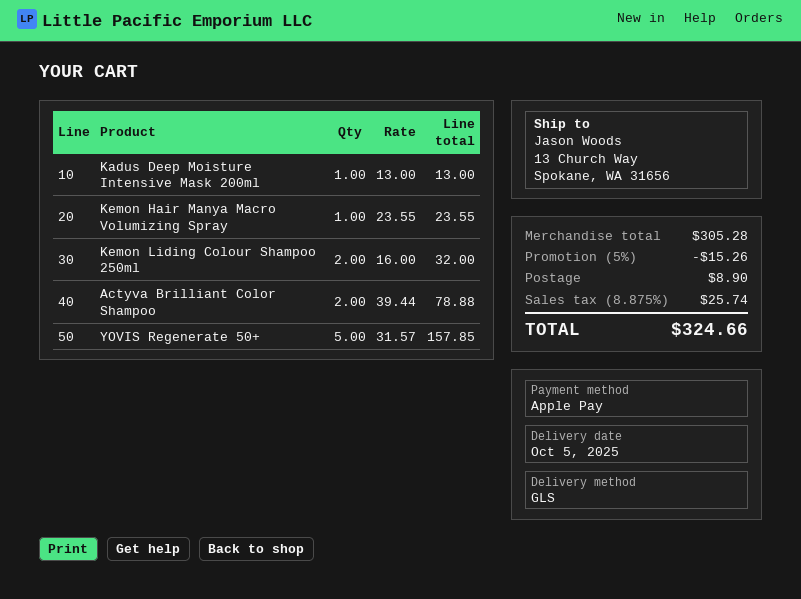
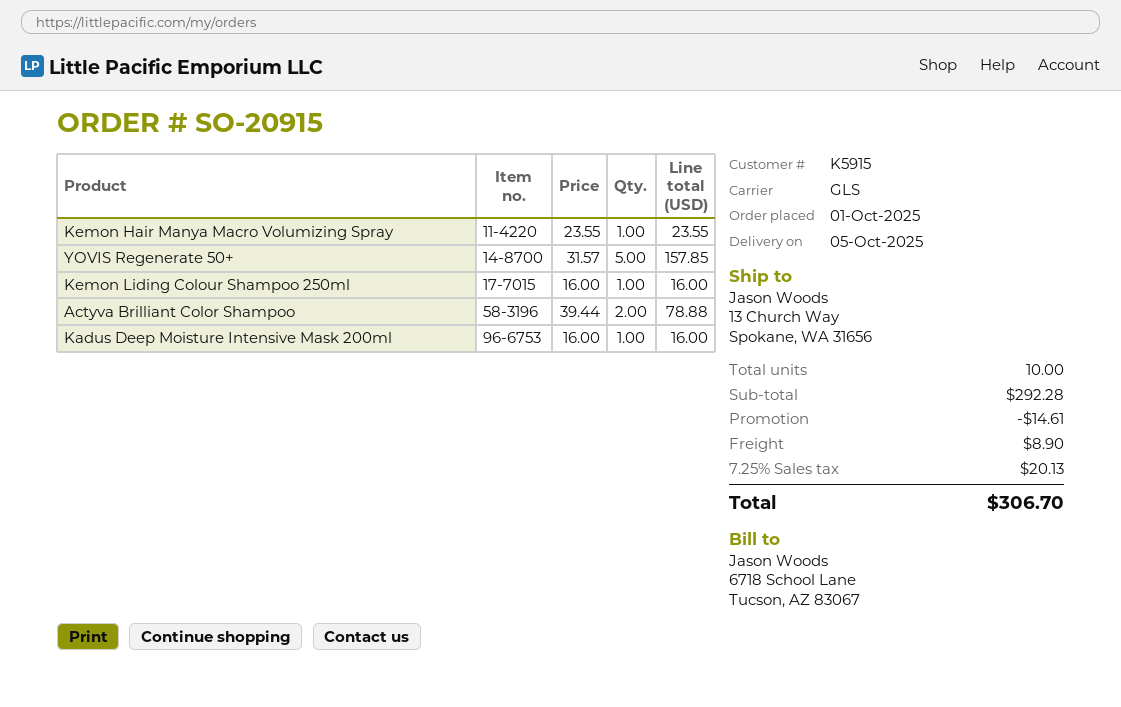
Kadus Deep Moisture Intensive Mask 200ml: 1 x 13.00 = 13.00 -> 1 x 16.00 = 16.00
Kemon Liding Colour Shampoo 250ml: 2 x 16.00 = 32.00 -> 1 x 16.00 = 16.00
subtotal: 305.28 -> 292.28
discount: 15.26 -> 14.61
tax: 8.875% = 25.74 -> 7.25% = 20.13
total: 324.66 -> 306.70

